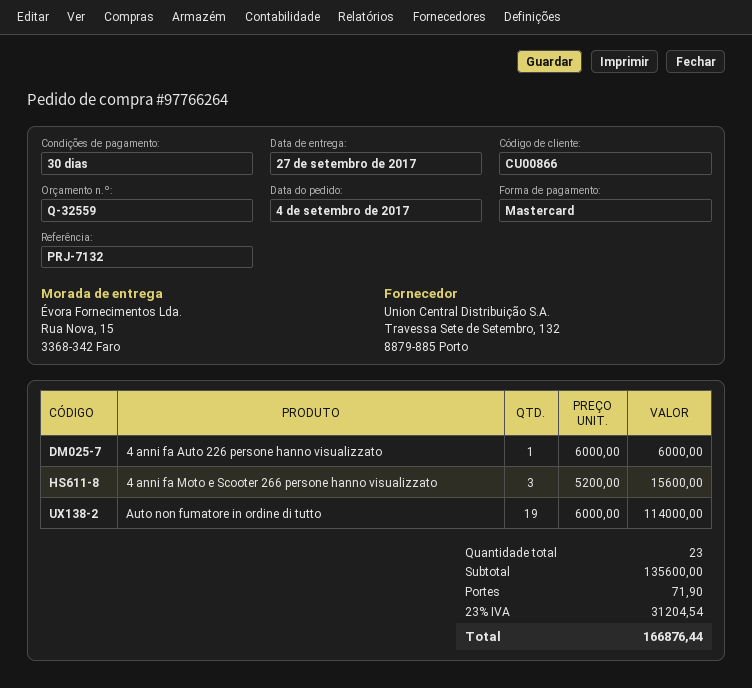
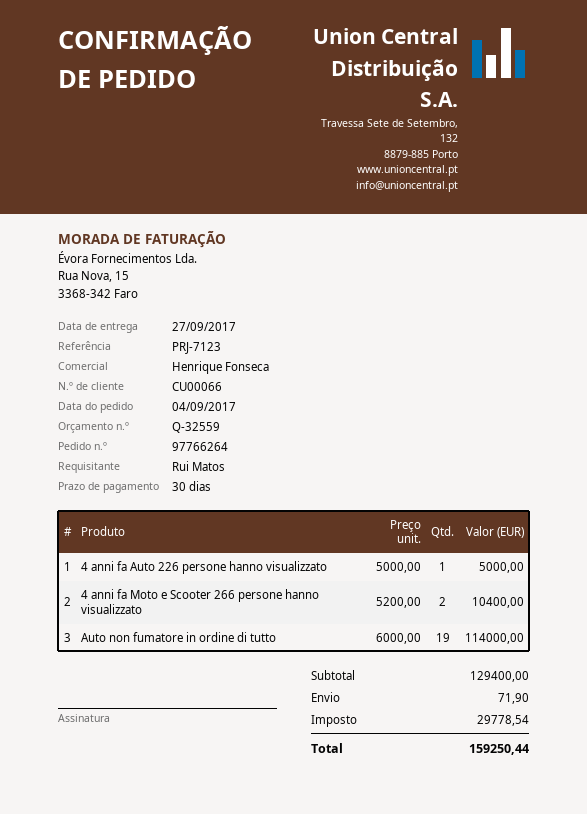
customer number: CU00866 -> CU00066
reference: PRJ-7132 -> PRJ-7123
4 anni fa Auto 226 persone hanno visualizzato: 1 x 6000.00 = 6000.00 -> 1 x 5000.00 = 5000.00
4 anni fa Moto e Scooter 266 persone hanno visualizzato: 3 x 5200.00 = 15600.00 -> 2 x 5200.00 = 10400.00
subtotal: 135600.00 -> 129400.00
tax: 31204.54 -> 29778.54
total: 166876.44 -> 159250.44

